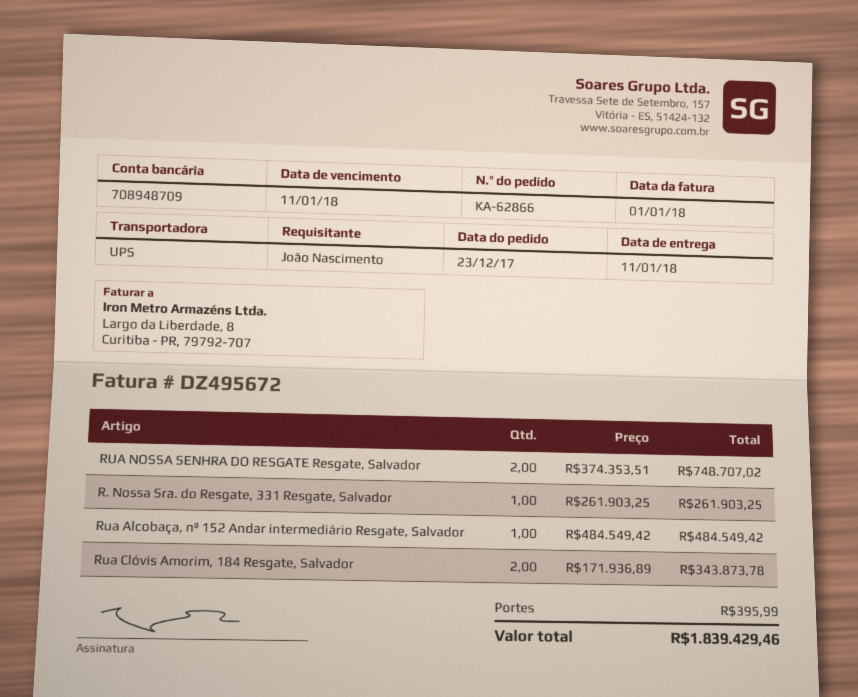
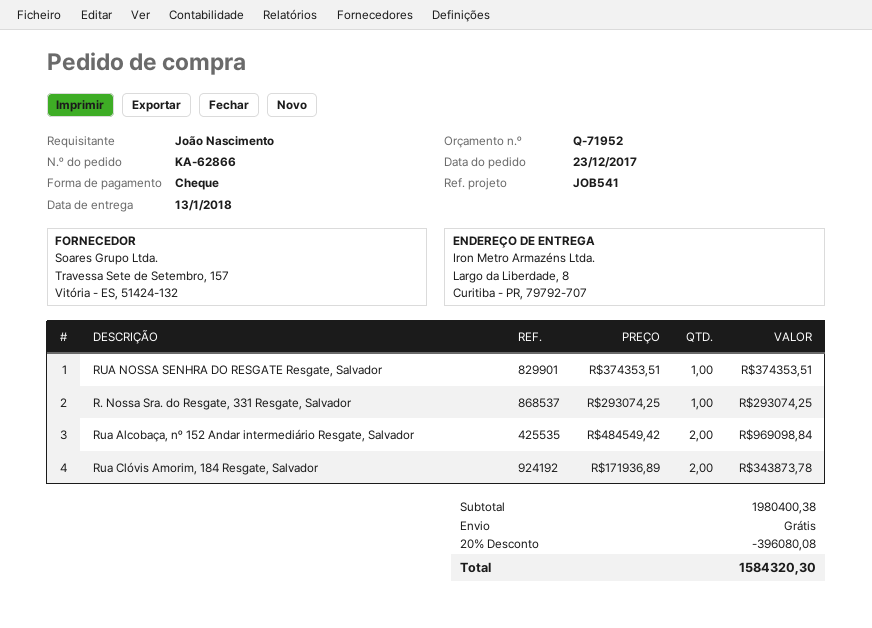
delivery date: 2018-01-11 -> 2018-01-13
RUA NOSSA SENHRA DO RESGATE Resgate, Salvador: 2 x 374353.51 = 748707.02 -> 1 x 374353.51 = 374353.51
R. Nossa Sra. do Resgate, 331 Resgate, Salvador: 1 x 261903.25 = 261903.25 -> 1 x 293074.25 = 293074.25
Rua Alcobaça, nº 152 Andar intermediário Resgate, Salvador: 1 x 484549.42 = 484549.42 -> 2 x 484549.42 = 969098.84
discount: none -> 20% = 396080.08
shipping: 395.99 -> 0.00
total: 1839429.46 -> 1584320.30

